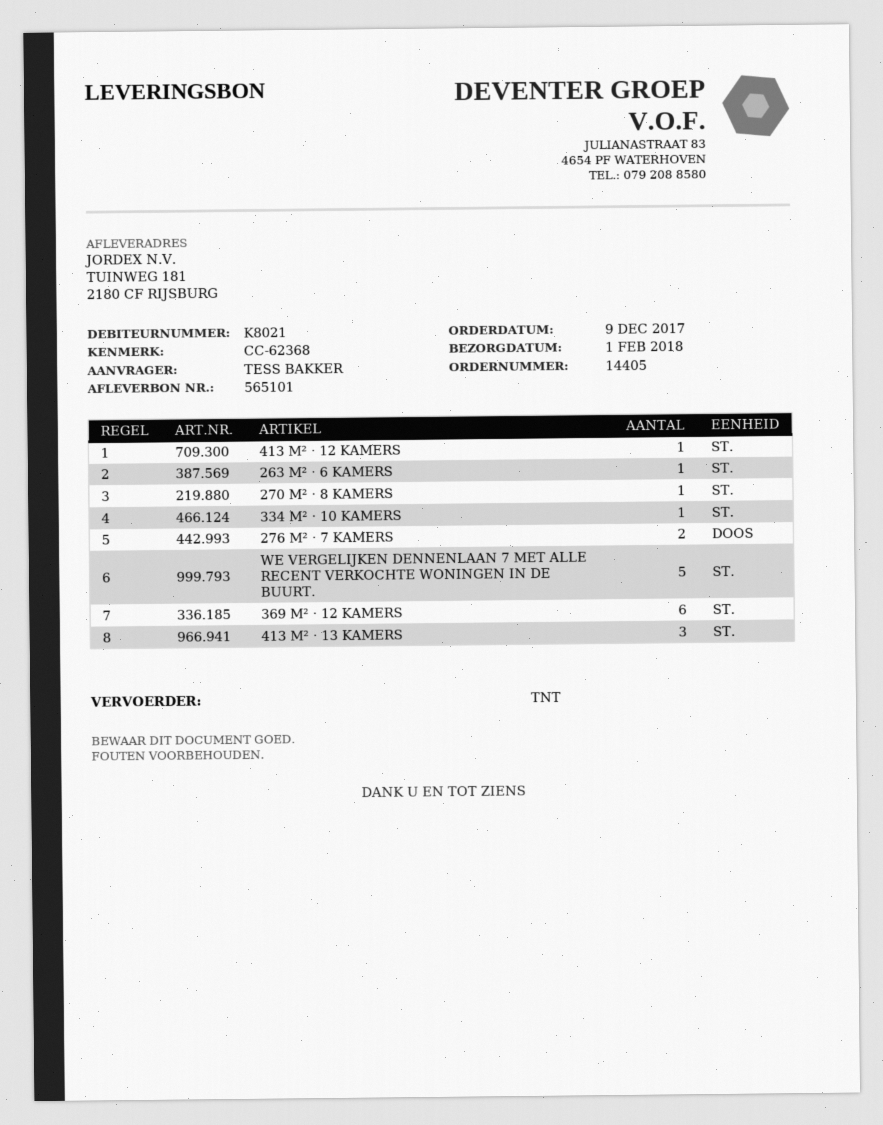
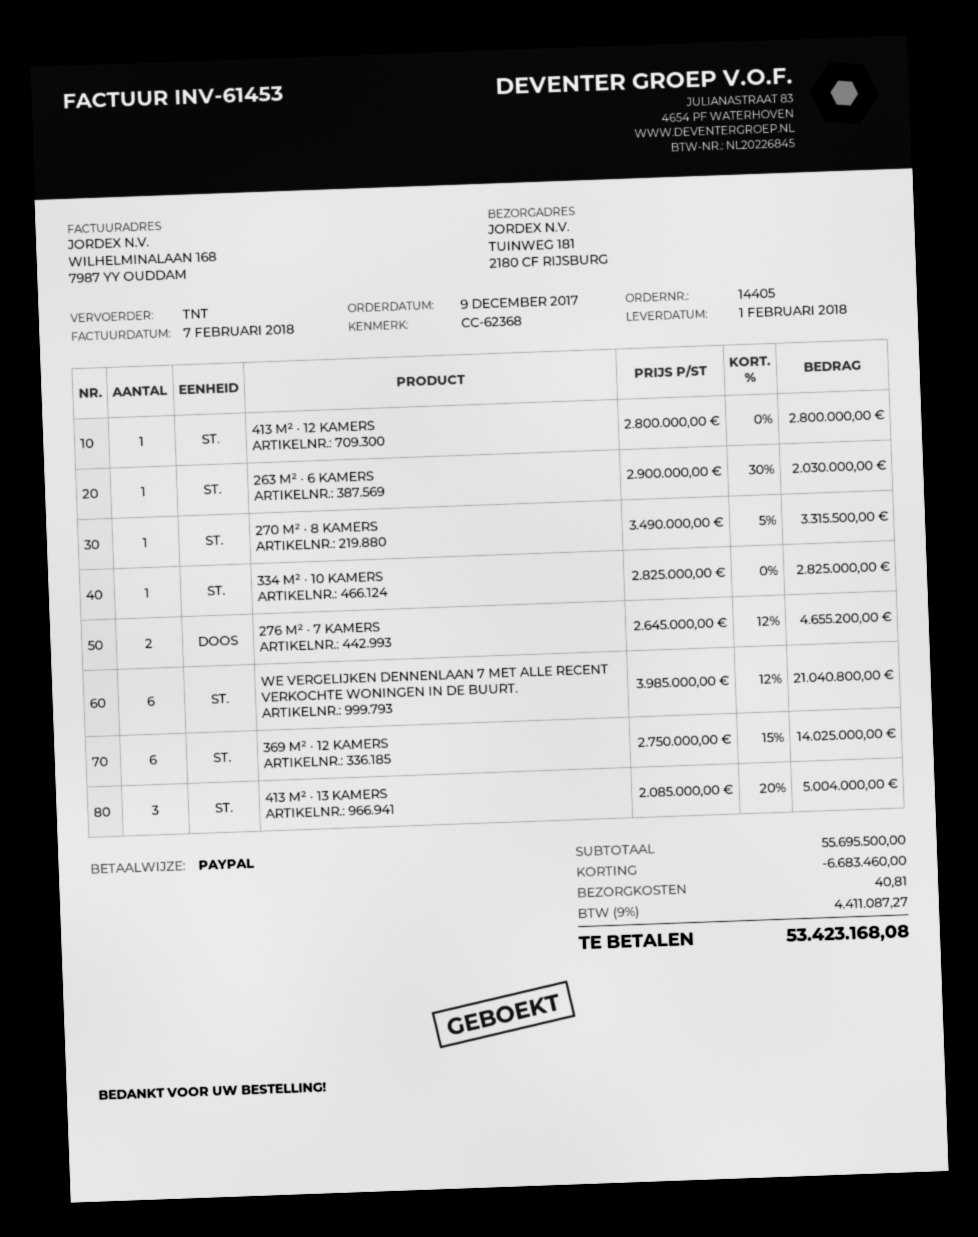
WE VERGELIJKEN DENNENLAAN 7 MET ALLE RECENT VERKOCHTE WONINGEN IN DE BUURT.: 5 -> 6

